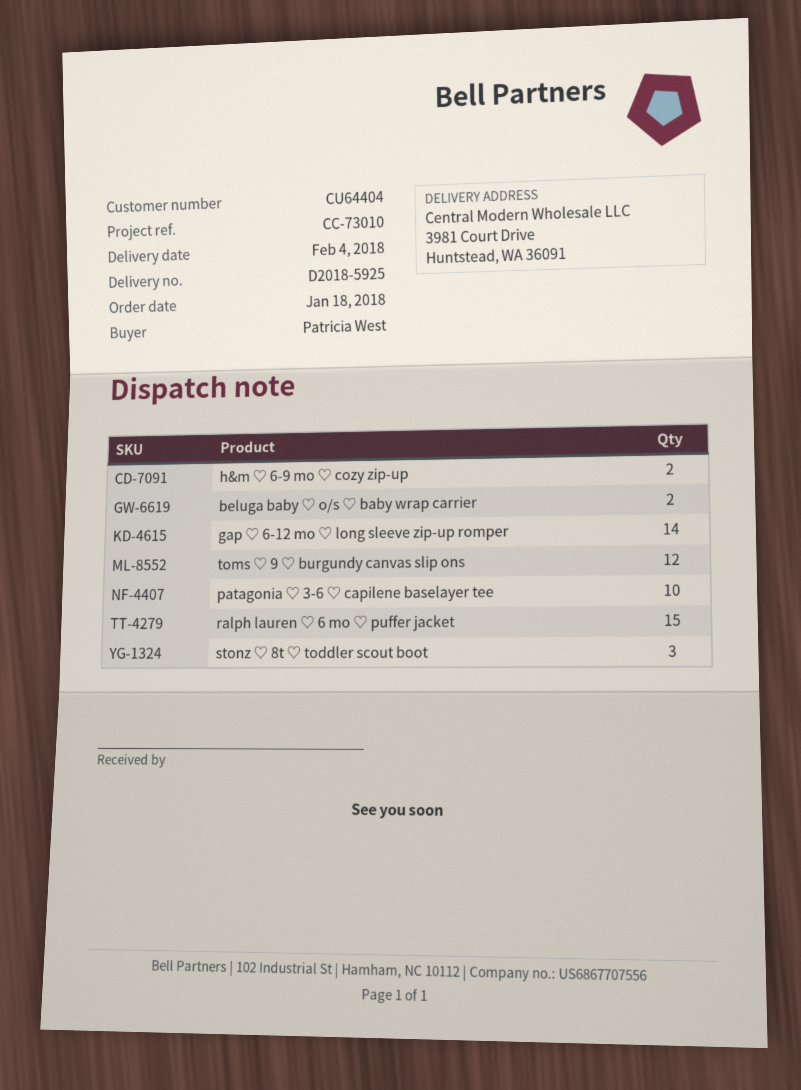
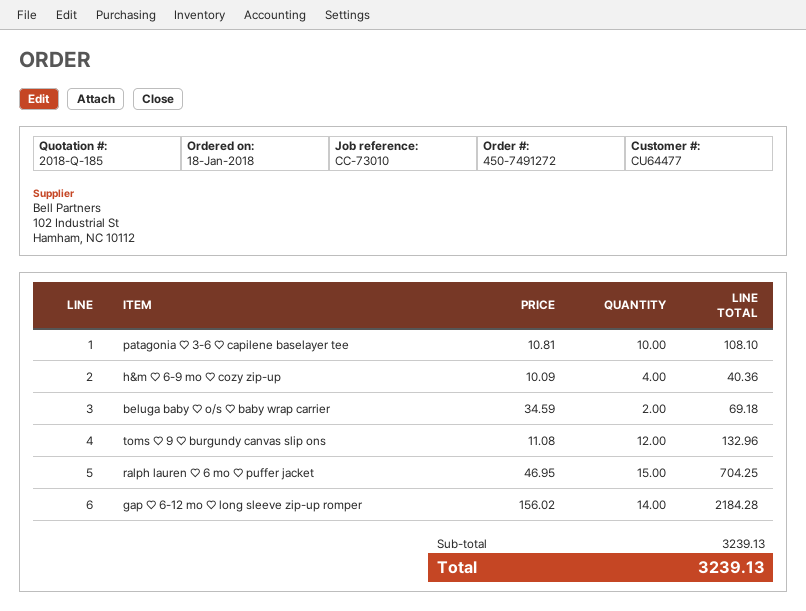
customer number: CU64404 -> CU64477
h&m ♡ 6-9 mo ♡ cozy zip-up: 2 -> 4
stonz ♡ 8t ♡ toddler scout boot: 3 -> none

